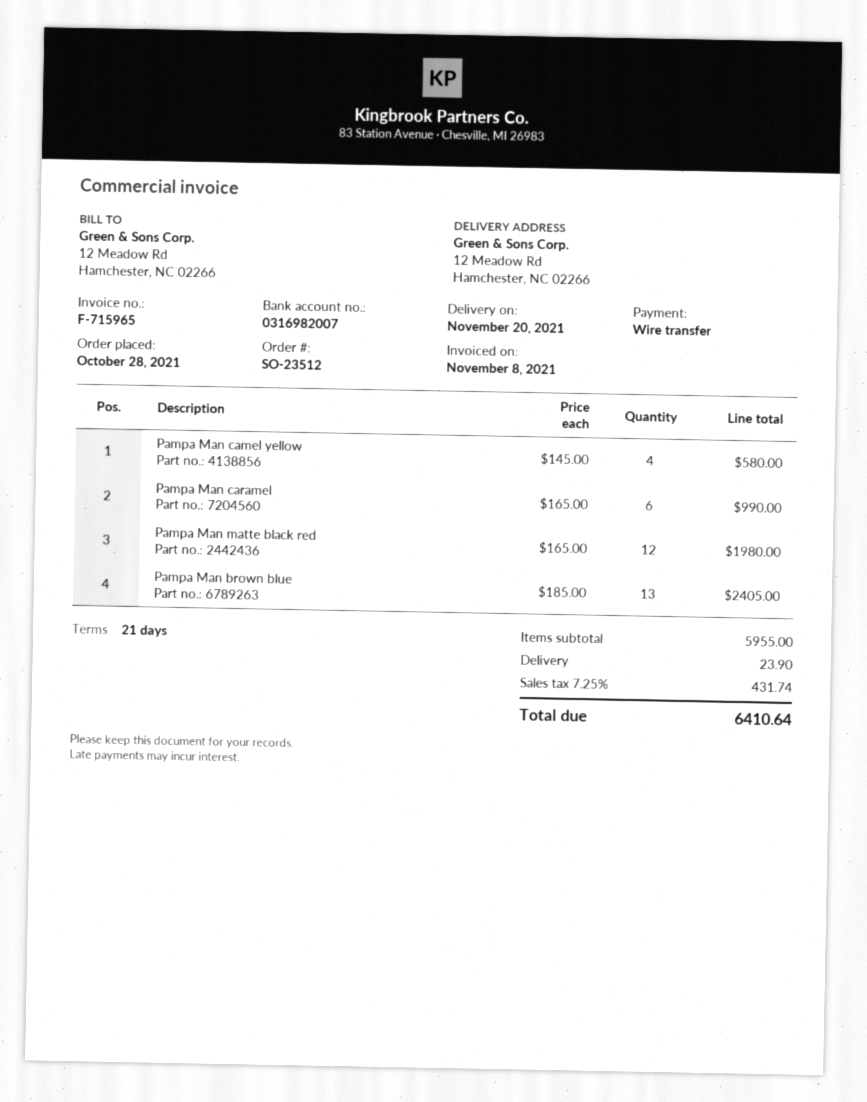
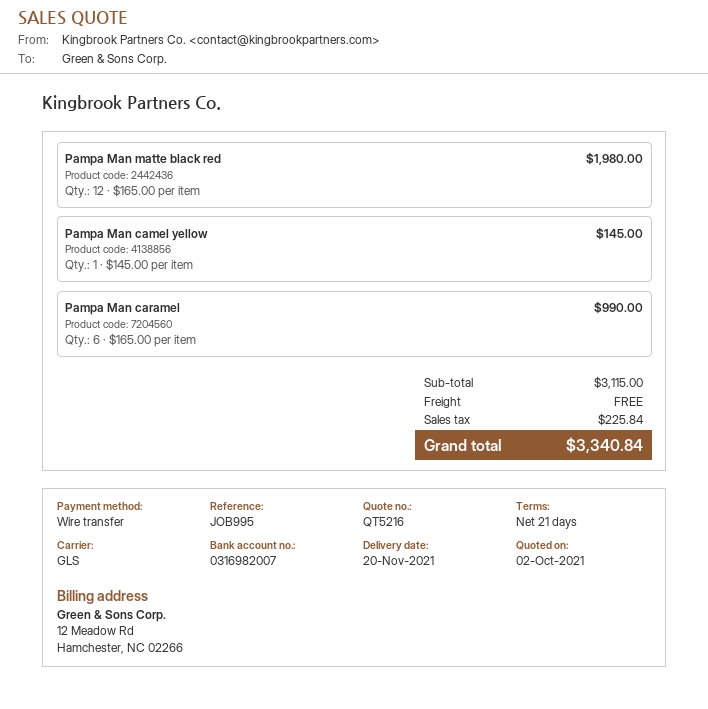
Pampa Man camel yellow: 4 x 145.00 = 580.00 -> 1 x 145.00 = 145.00
Pampa Man brown blue: 13 x 185.00 = 2405.00 -> none
subtotal: 5955.00 -> 3115.00
shipping: 23.90 -> 0.00
tax: 431.74 -> 225.84
total: 6410.64 -> 3340.84

